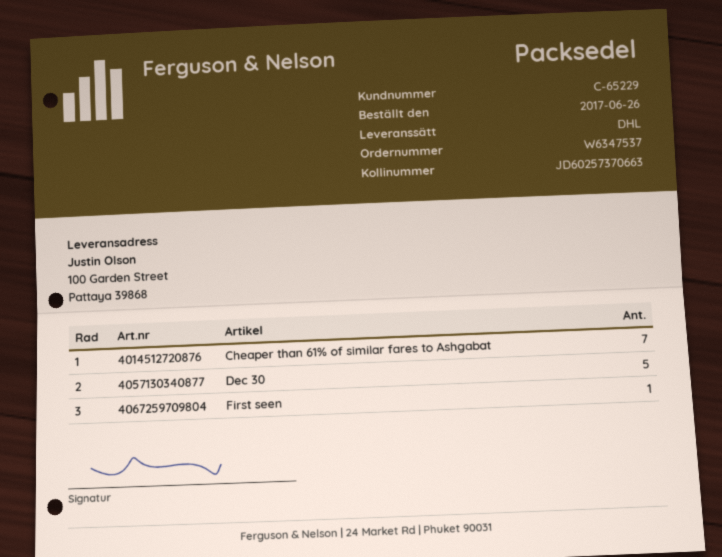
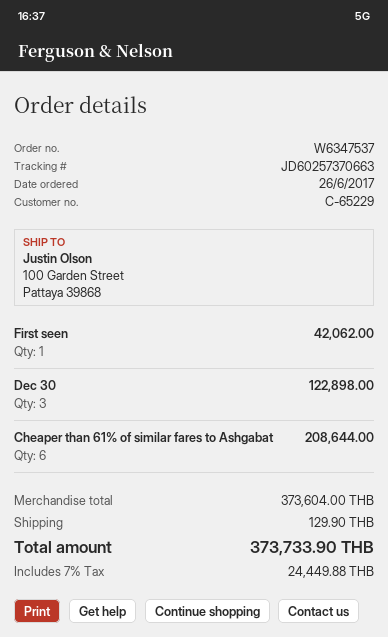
Cheaper than 61% of similar fares to Ashgabat: 7 -> 6
Dec 30: 5 -> 3

